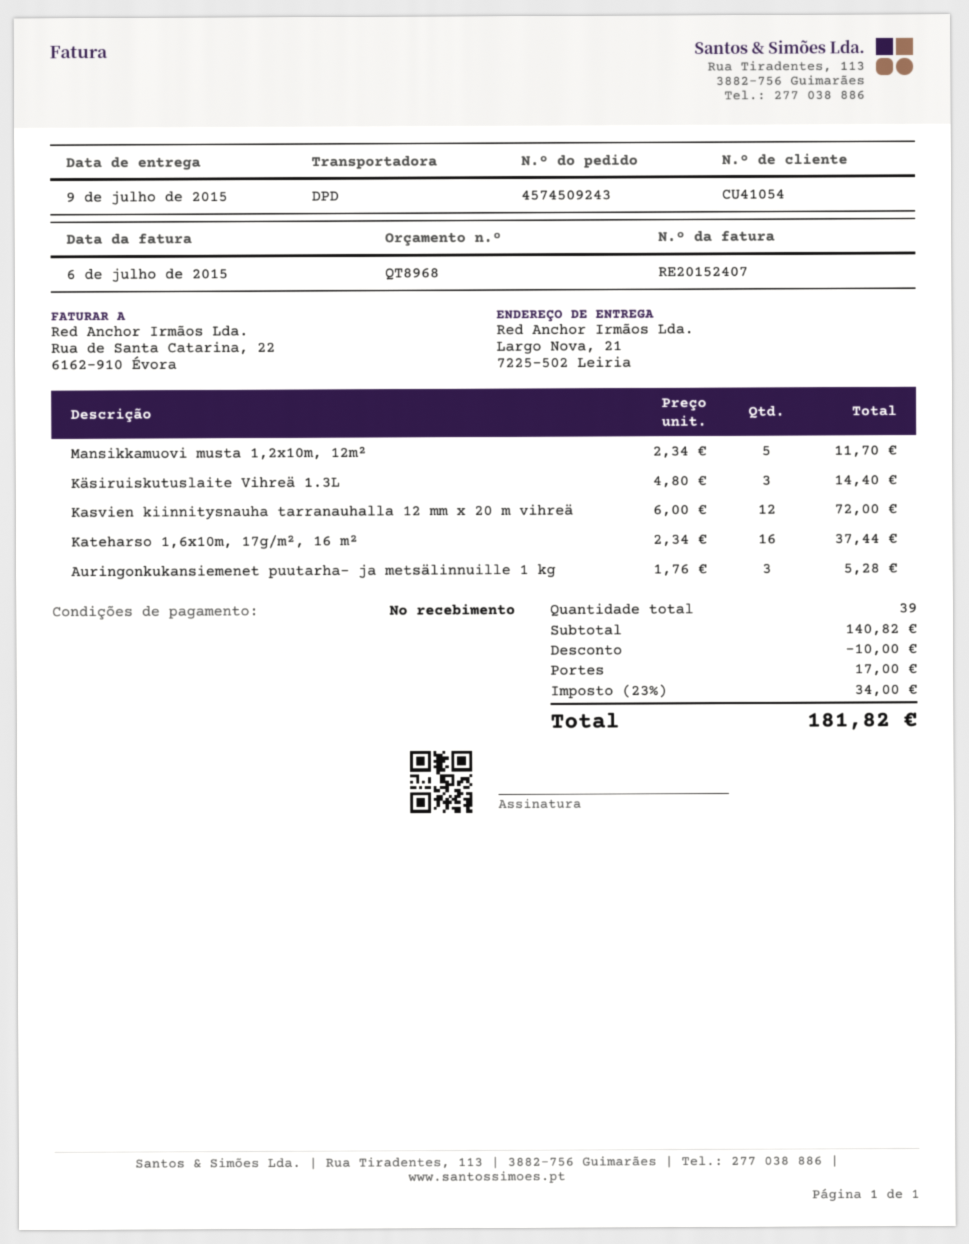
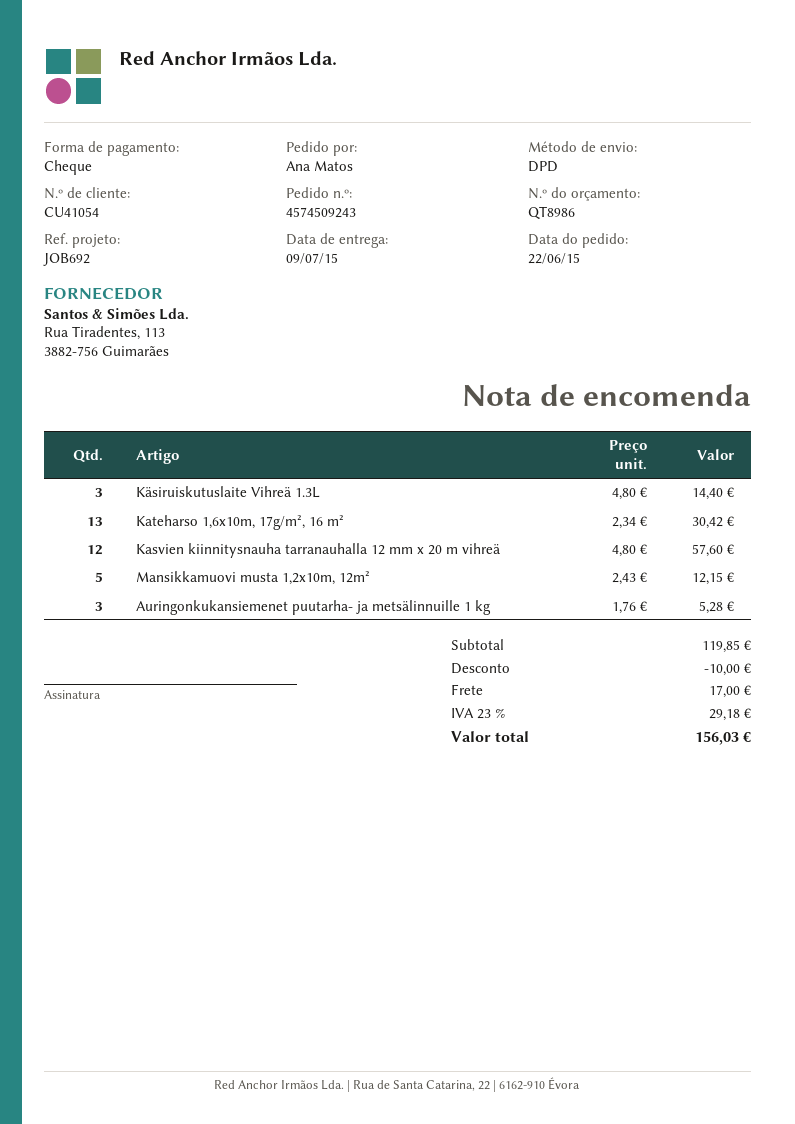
quote number: QT8968 -> QT8986
Mansikkamuovi musta 1,2x10m, 12m²: 5 x 2.34 = 11.70 -> 5 x 2.43 = 12.15
Kasvien kiinnitysnauha tarranauhalla 12 mm x 20 m vihreä: 12 x 6.00 = 72.00 -> 12 x 4.80 = 57.60
Kateharso 1,6x10m, 17g/m², 16 m²: 16 x 2.34 = 37.44 -> 13 x 2.34 = 30.42
subtotal: 140.82 -> 119.85
tax: 23% = 34.00 -> 23% = 29.18
total: 181.82 -> 156.03

